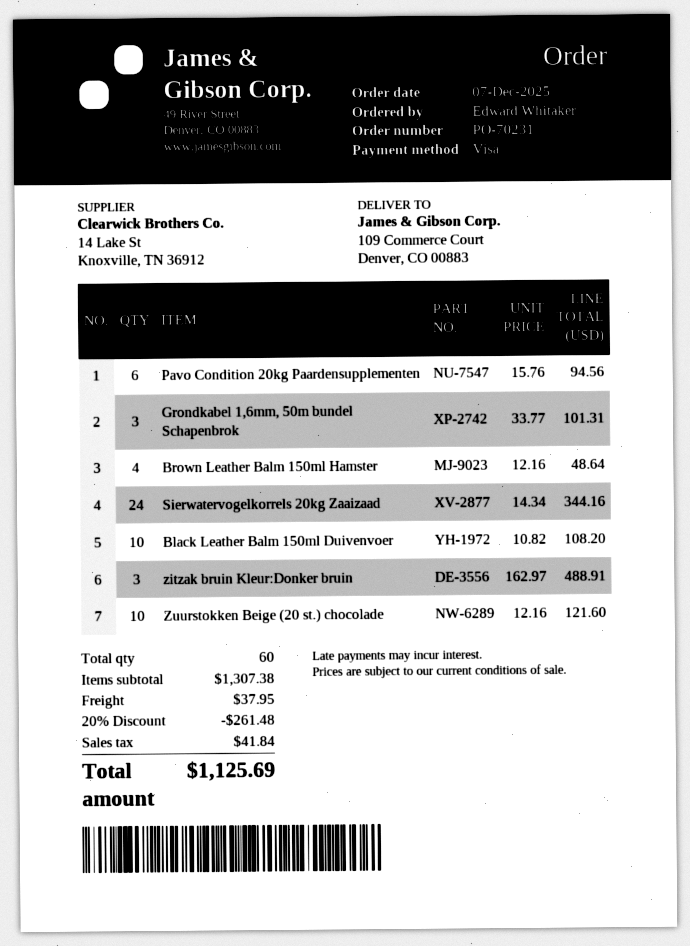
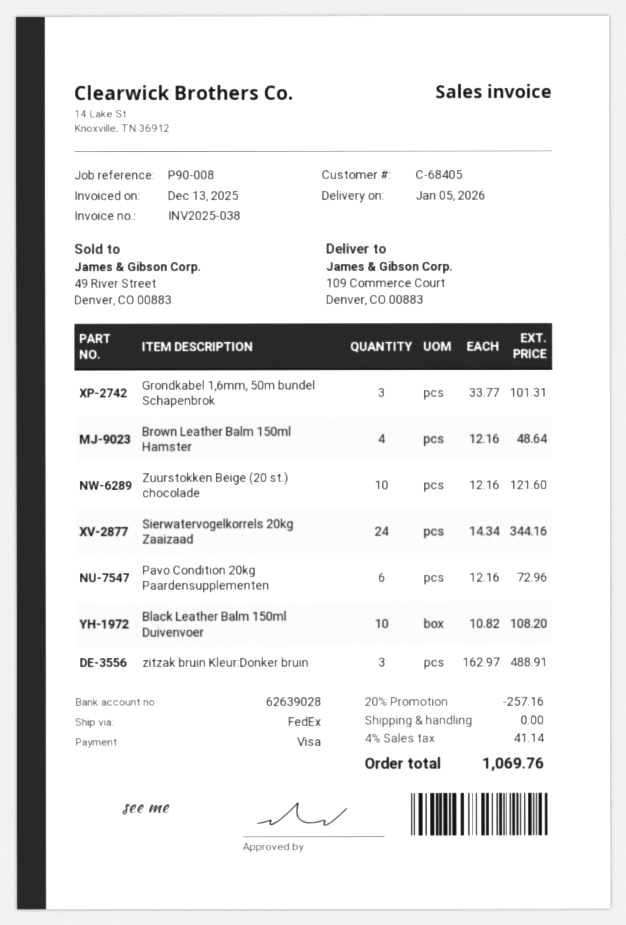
Pavo Condition 20kg Paardensupplementen: 6 x 15.76 = 94.56 -> 6 x 12.16 = 72.96
discount: 20% = 261.48 -> 20% = 257.16
shipping: 37.95 -> 0.00
tax: 41.84 -> 41.14
total: 1125.69 -> 1069.76

